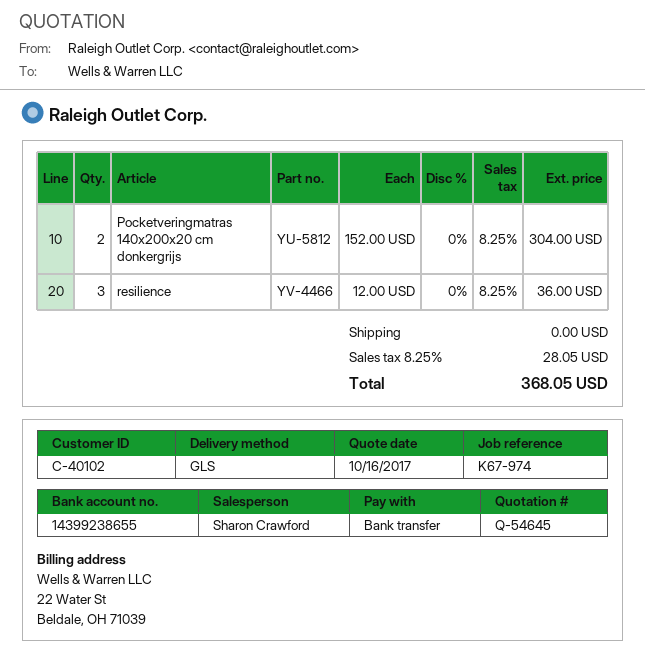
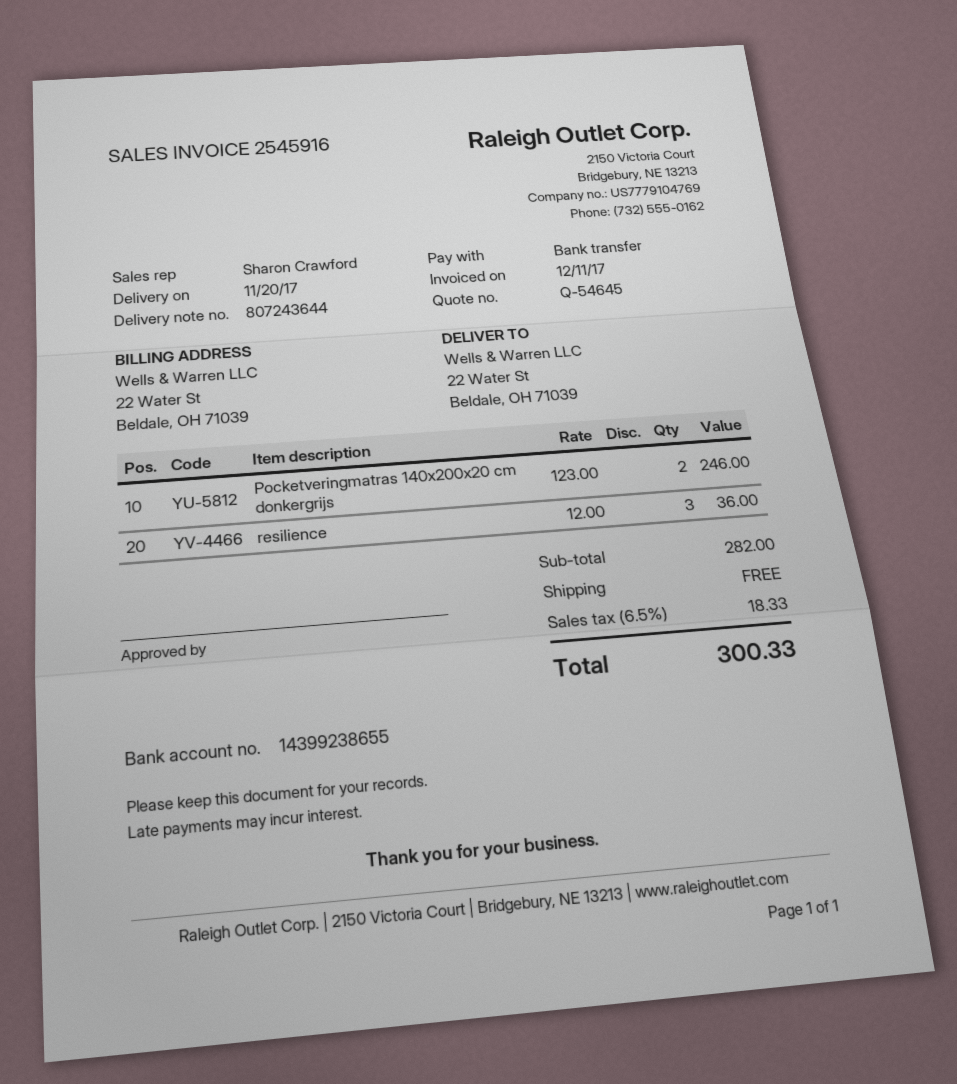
Pocketveringmatras 140x200x20 cm donkergrijs: 2 x 152.00 = 304.00 -> 2 x 123.00 = 246.00
tax: 8.25% = 28.05 -> 6.5% = 18.33
total: 368.05 -> 300.33

